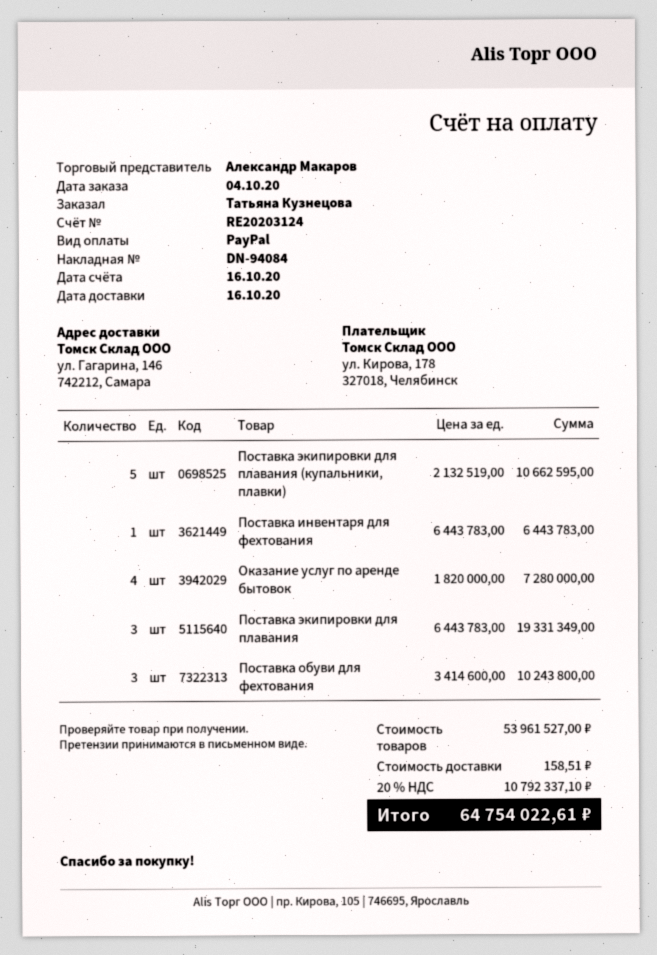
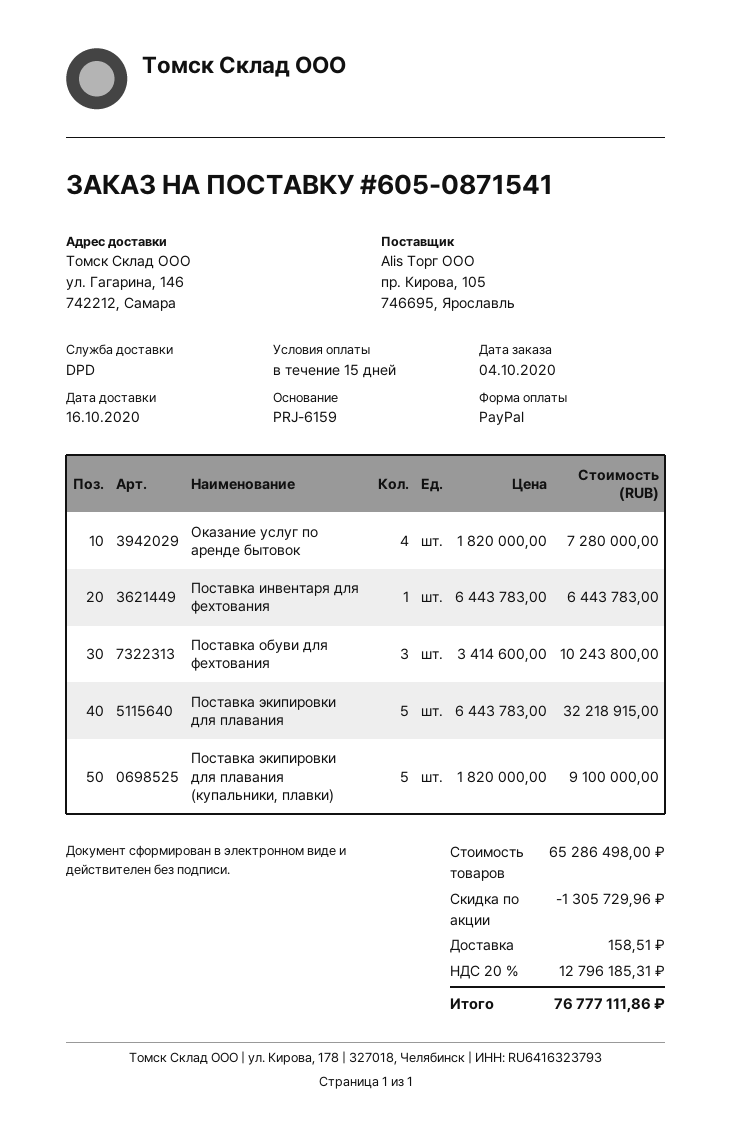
Поставка экипировки для плавания (купальники, плавки): 5 x 2132519.00 = 10662595.00 -> 5 x 1820000.00 = 9100000.00
Поставка экипировки для плавания: 3 x 6443783.00 = 19331349.00 -> 5 x 6443783.00 = 32218915.00
subtotal: 53961527.00 -> 65286498.00
discount: none -> 1305729.96
tax: 20% = 10792337.10 -> 20% = 12796185.31
total: 64754022.61 -> 76777111.86

